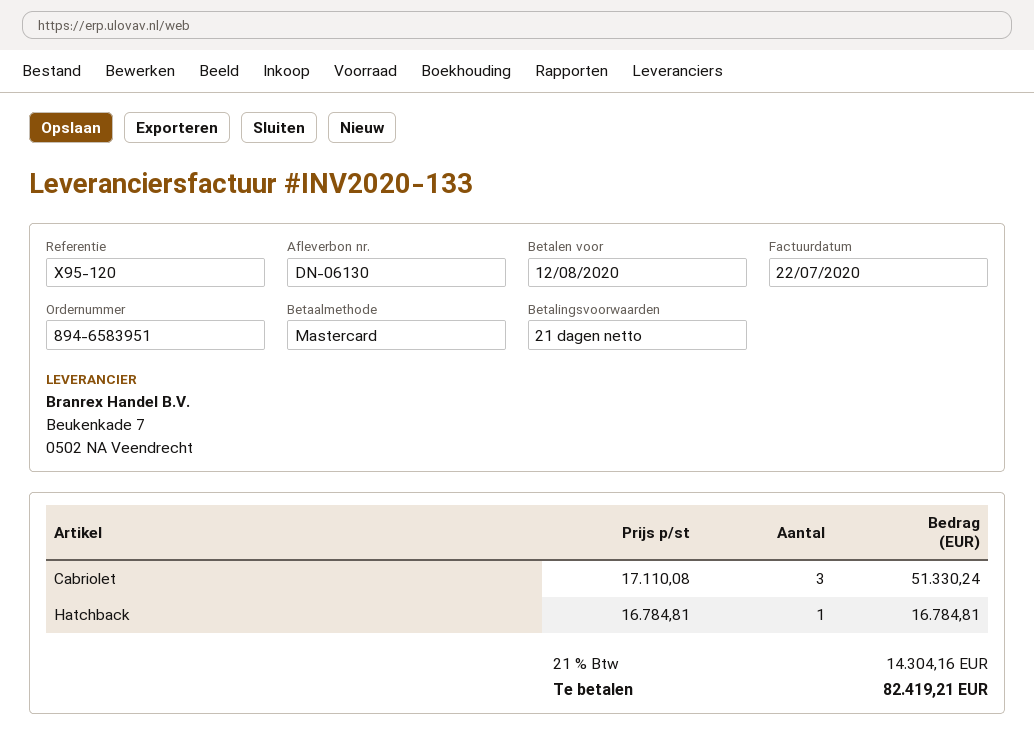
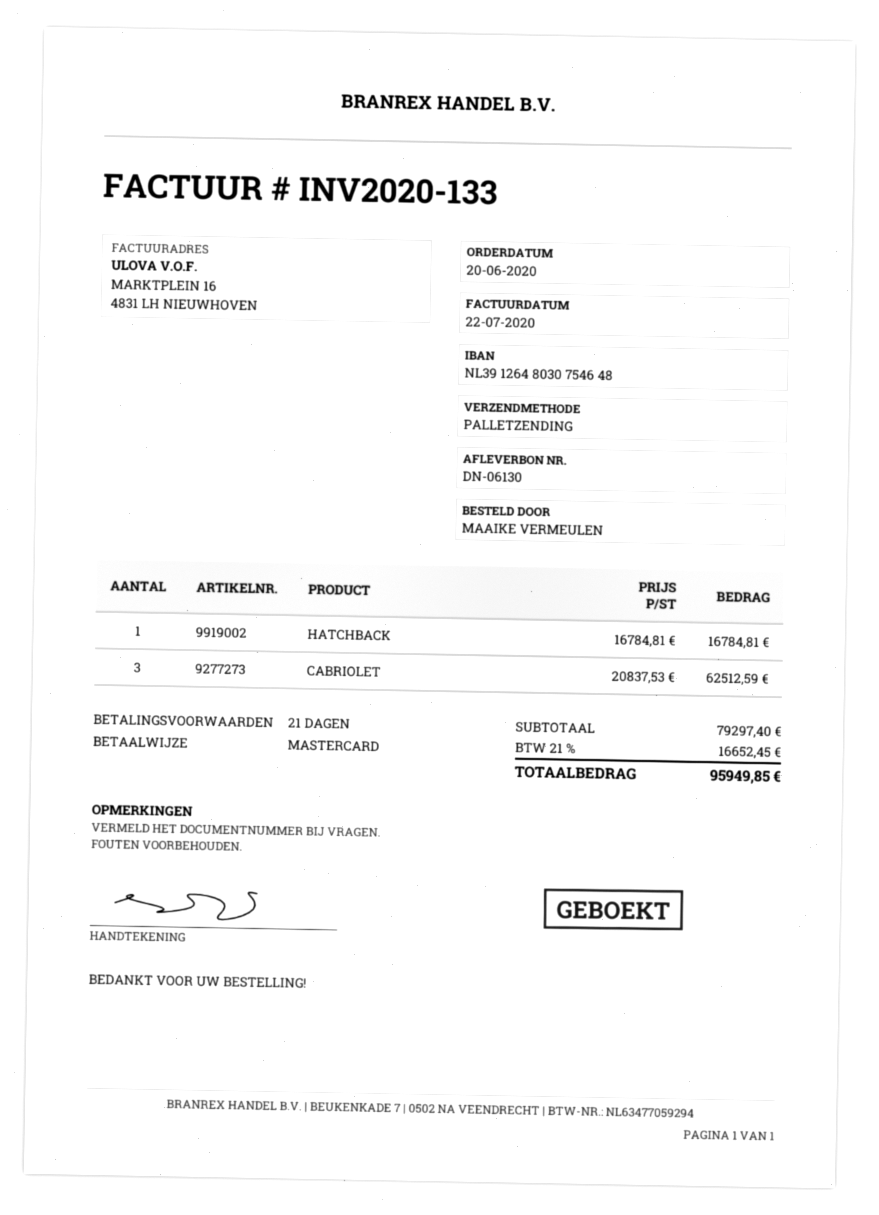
Cabriolet: 3 x 17110.08 = 51330.24 -> 3 x 20837.53 = 62512.59
tax: 21% = 14304.16 -> 21% = 16652.45
total: 82419.21 -> 95949.85

